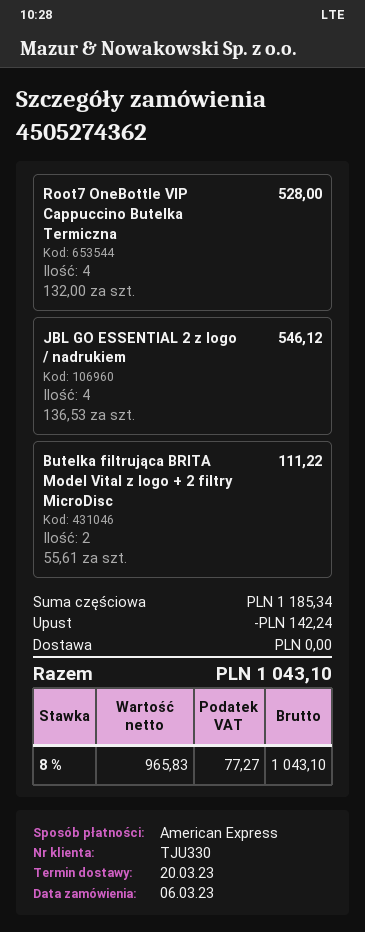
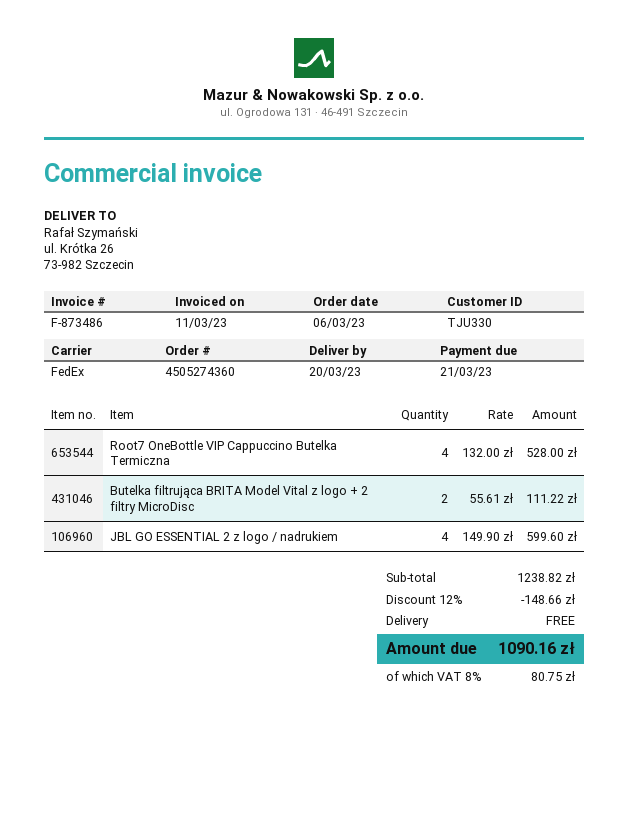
order number: 4505274362 -> 4505274360
JBL GO ESSENTIAL 2 z logo / nadrukiem: 4 x 136.53 = 546.12 -> 4 x 149.90 = 599.60
subtotal: 1185.34 -> 1238.82
discount: 142.24 -> 148.66
tax: 8% = 77.27 -> 8% = 80.75
total: 1043.10 -> 1090.16

